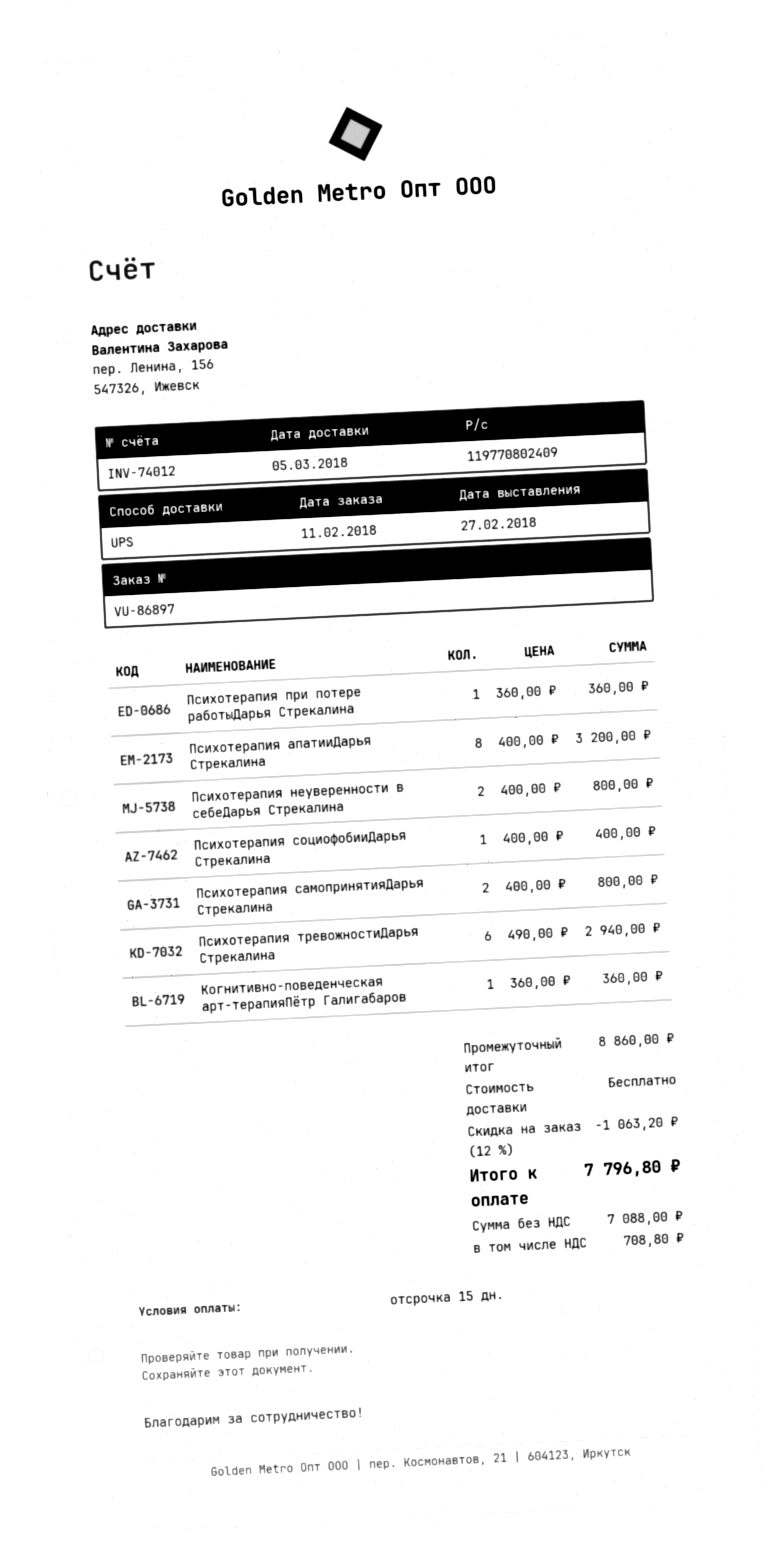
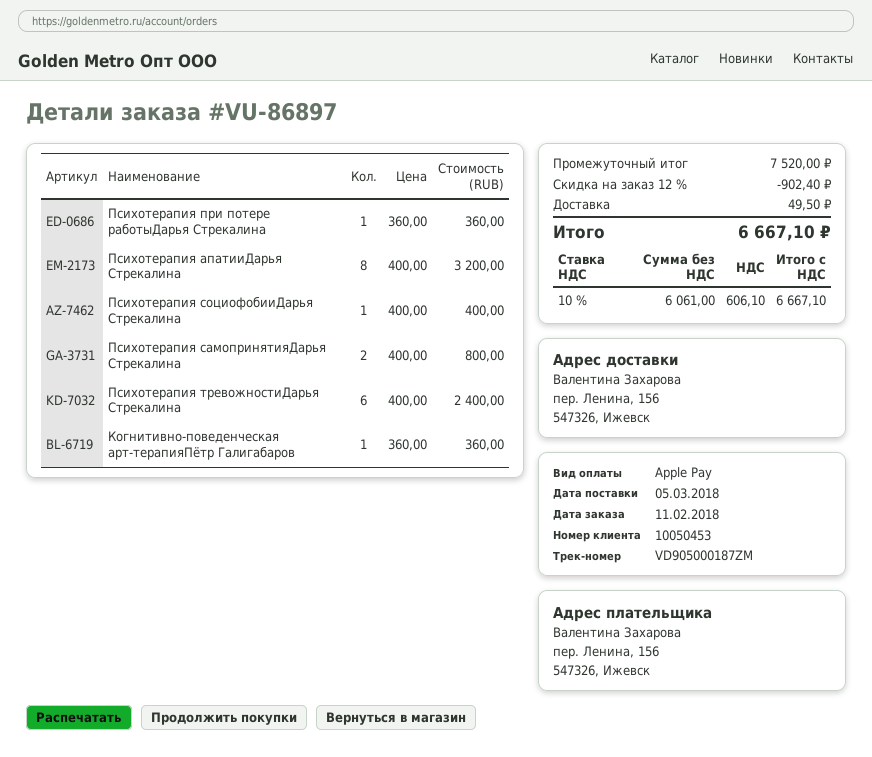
Психотерапия неуверенности в себеДарья Стрекалина: 2 x 400.00 = 800.00 -> none
Психотерапия тревожностиДарья Стрекалина: 6 x 490.00 = 2940.00 -> 6 x 400.00 = 2400.00
subtotal: 8860.00 -> 7520.00
discount: 12% = 1063.20 -> 12% = 902.40
shipping: 0.00 -> 49.50
net: 7088.00 -> 6061.00
tax: 708.80 -> 606.10
total: 7796.80 -> 6667.10

